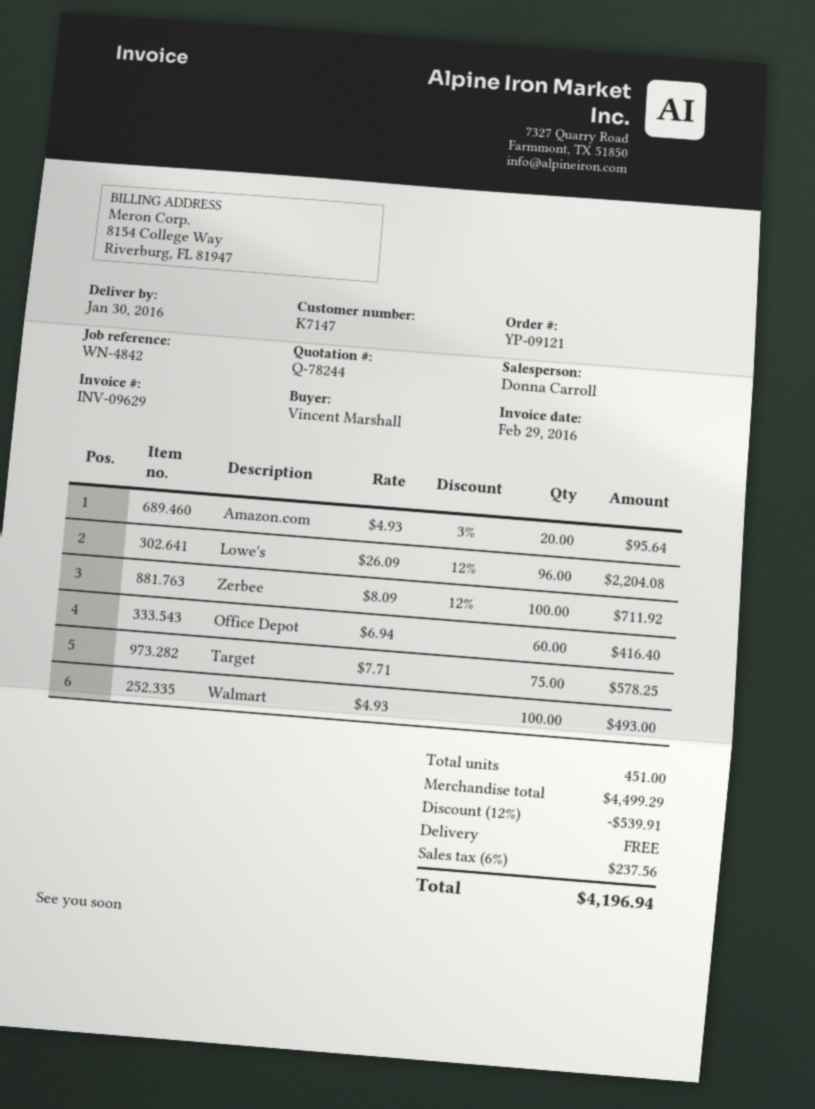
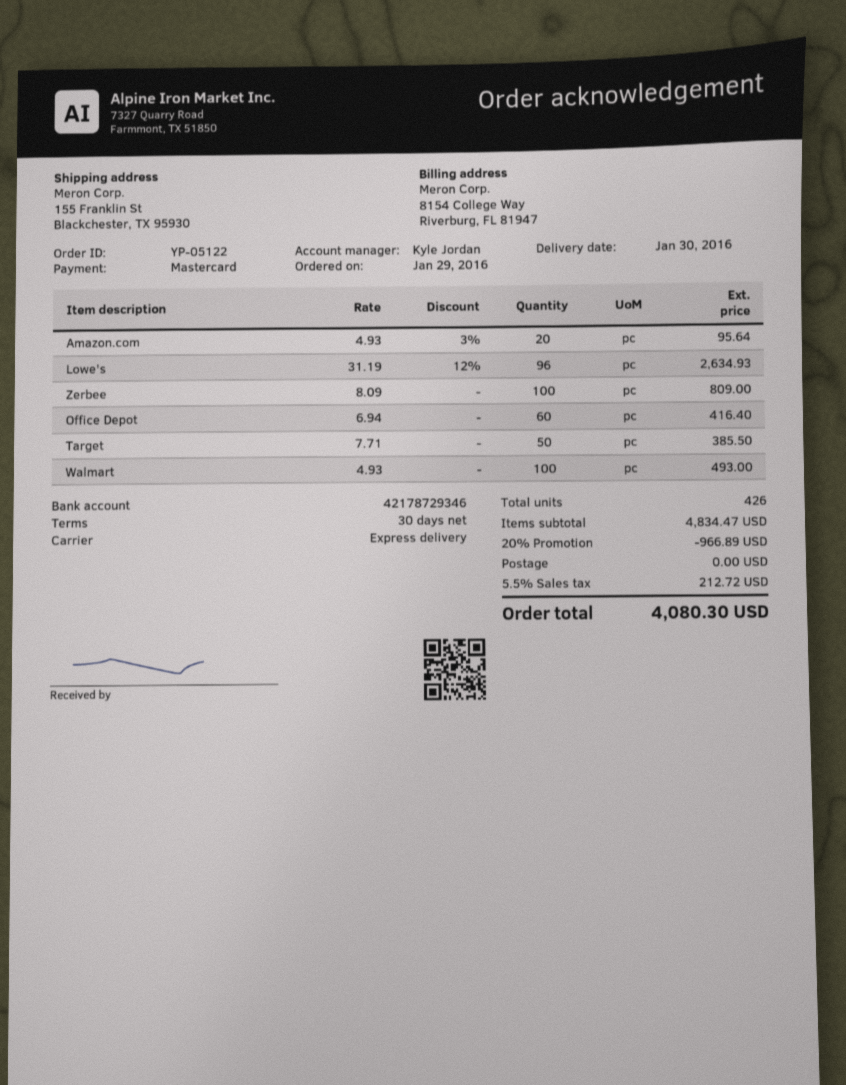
order number: YP-09121 -> YP-05122
sales rep: Donna Carroll -> Kyle Jordan
Lowe's: 96 x 26.09 - 12% = 2204.08 -> 96 x 31.19 - 12% = 2634.93
Zerbee: 100 x 8.09 - 12% = 711.92 -> 100 x 8.09 = 809.00
Target: 75 x 7.71 = 578.25 -> 50 x 7.71 = 385.50
total quantity: 451 -> 426
subtotal: 4499.29 -> 4834.47
discount: 12% = 539.91 -> 20% = 966.89
tax: 6% = 237.56 -> 5.5% = 212.72
total: 4196.94 -> 4080.30

